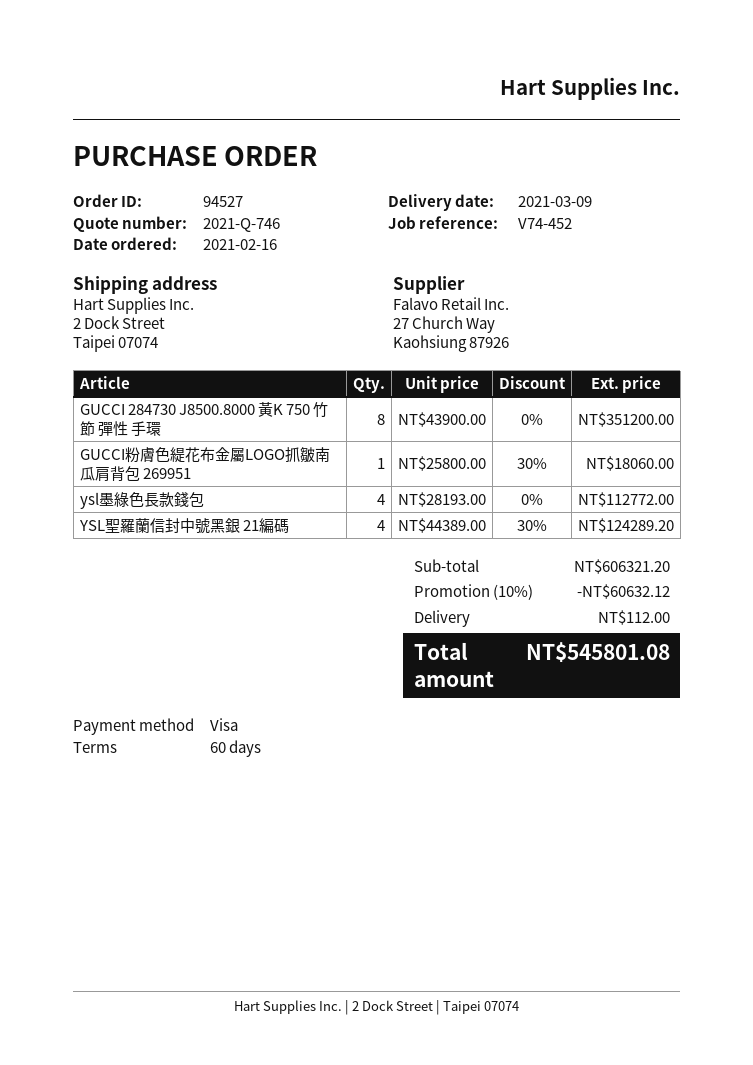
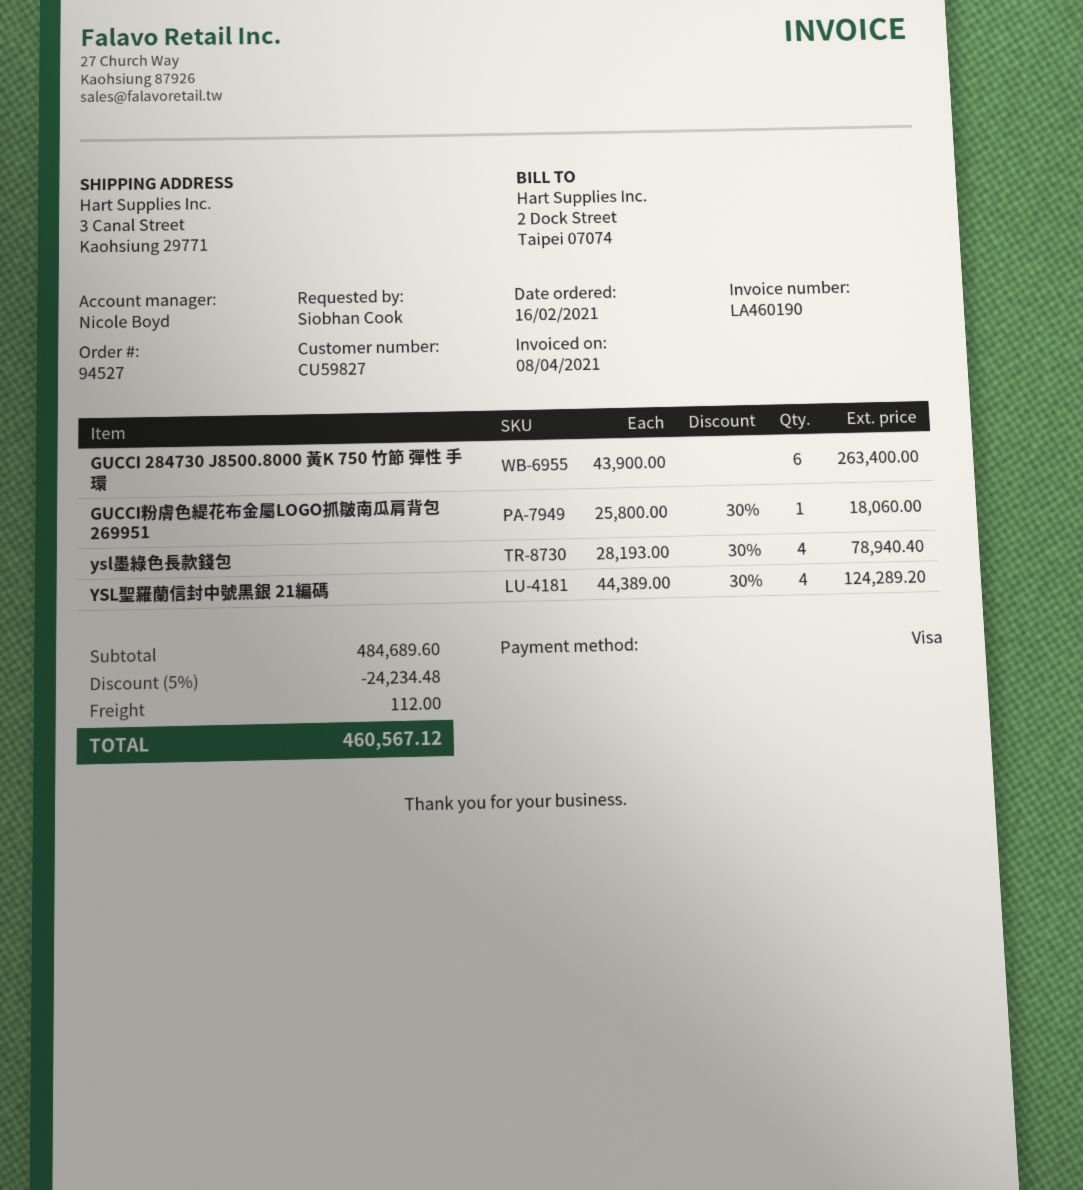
ship to: 2 Dock Street, Taipei 07074 -> 3 Canal Street, Kaohsiung 29771
GUCCI 284730 J8500.8000 黃K 750 竹節 彈性 手環: 8 x 43900.00 = 351200.00 -> 6 x 43900.00 = 263400.00
ysl墨綠色長款錢包: 4 x 28193.00 = 112772.00 -> 4 x 28193.00 - 30% = 78940.40
subtotal: 606321.20 -> 484689.60
discount: 10% = 60632.12 -> 5% = 24234.48
total: 545801.08 -> 460567.12

